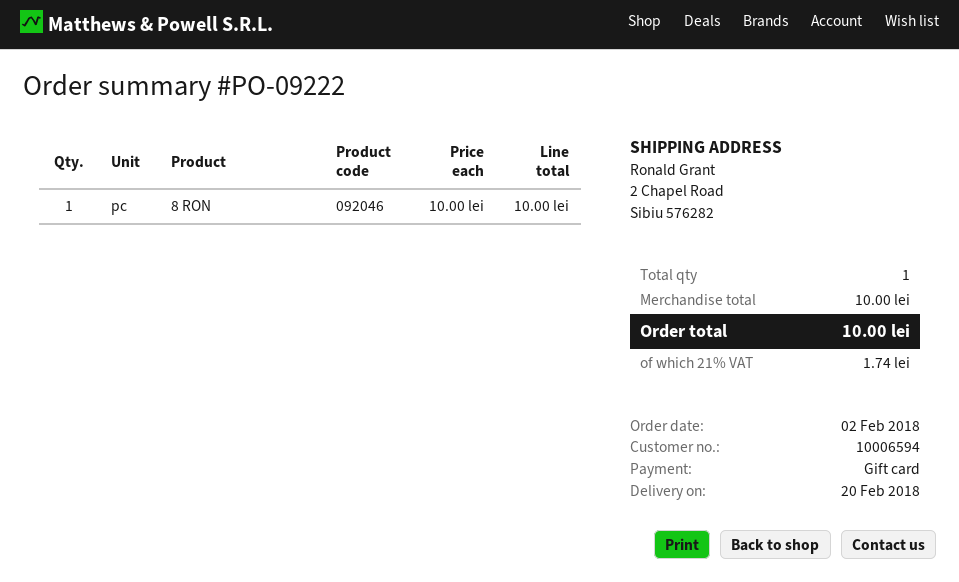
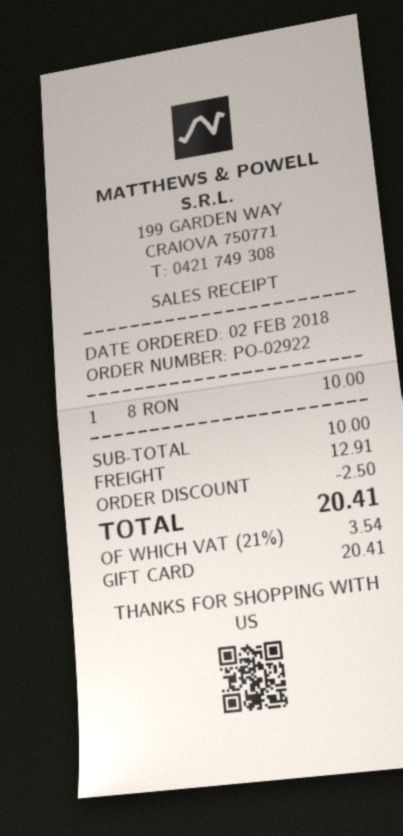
order number: PO-09222 -> PO-02922
discount: none -> 2.50
shipping: none -> 12.91
tax: 21% = 1.74 -> 21% = 3.54
total: 10.00 -> 20.41

